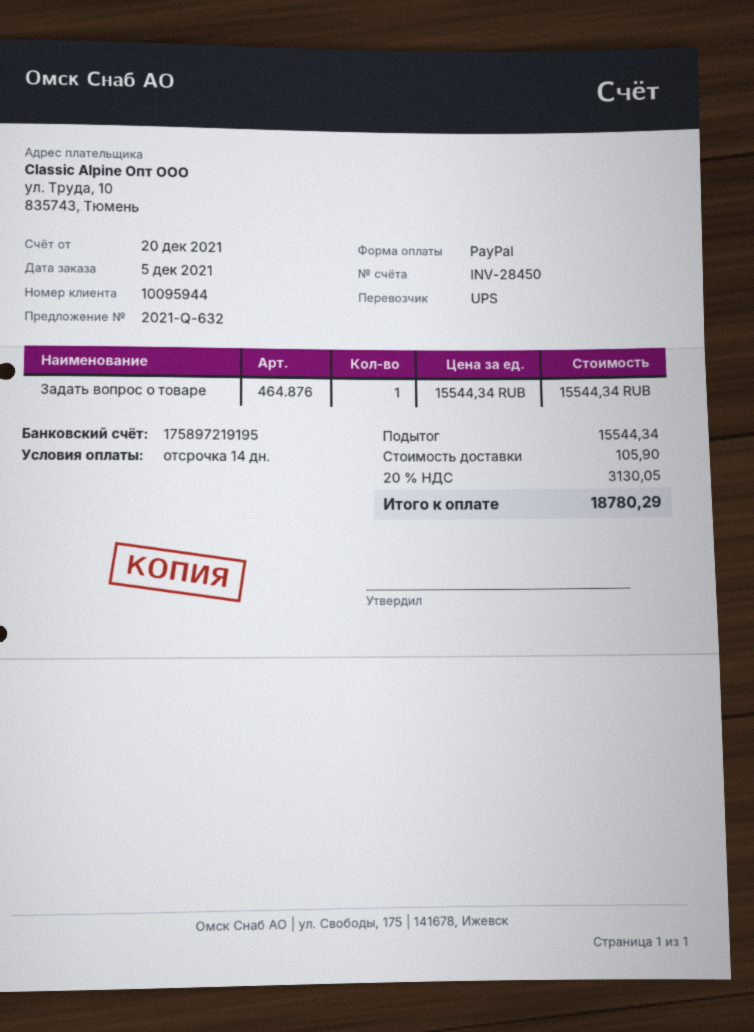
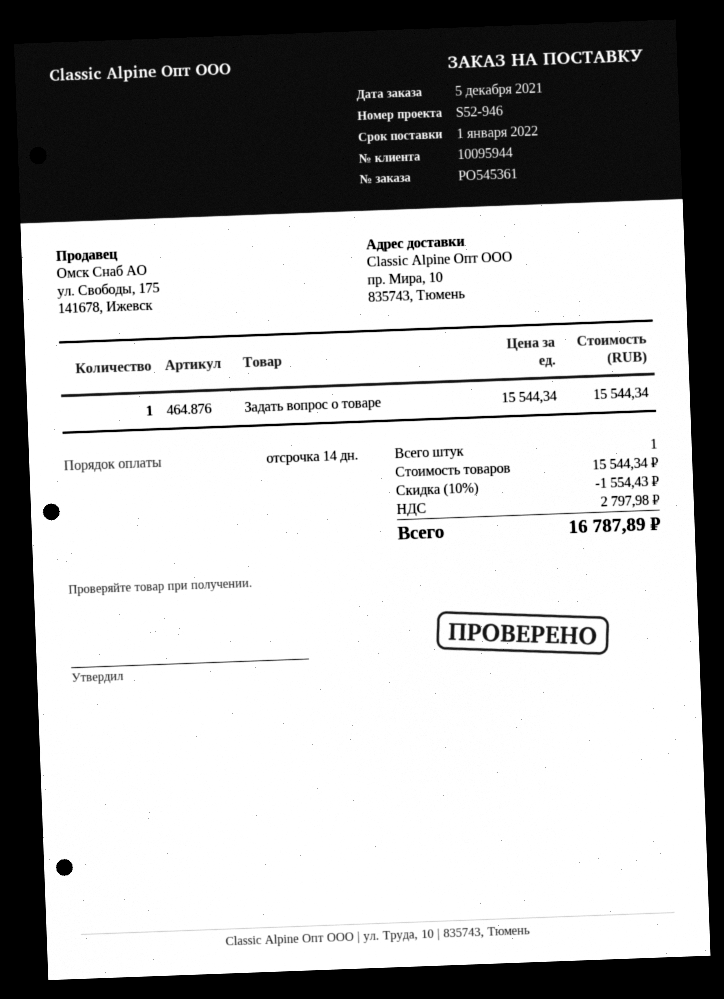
discount: none -> 10% = 1554.43
shipping: 105.90 -> none
tax: 3130.05 -> 2797.98
total: 18780.29 -> 16787.89

